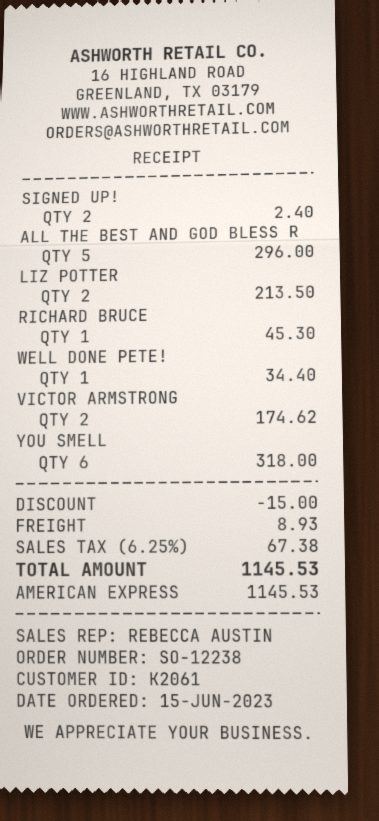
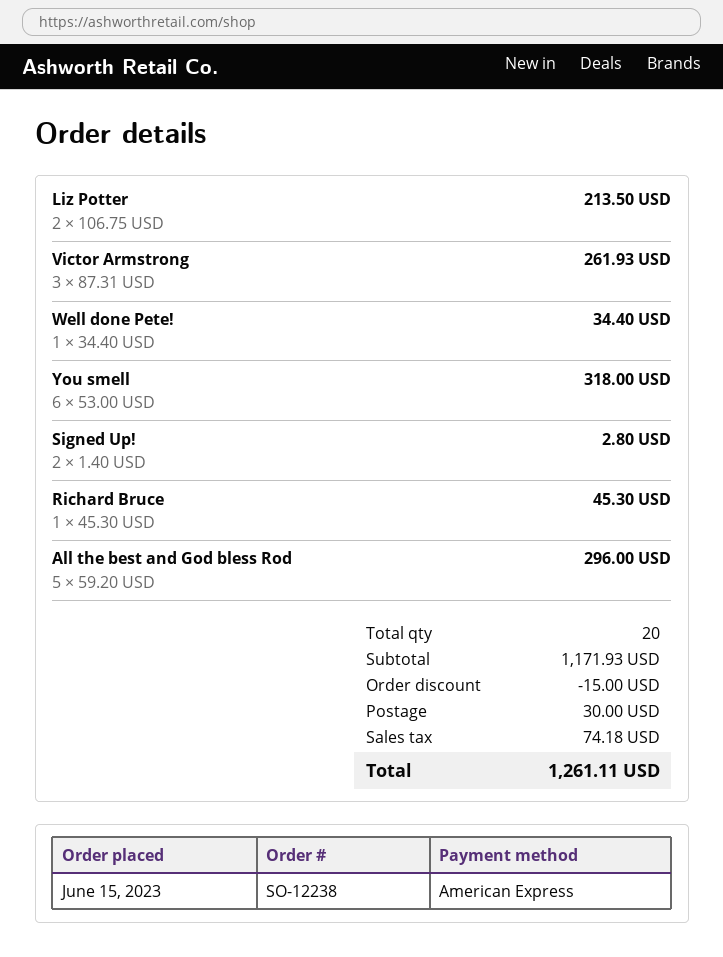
SIGNED UP!: 2 for 2.40 -> 2 for 2.80
VICTOR ARMSTRONG: 2 for 174.62 -> 3 for 261.93
shipping: 8.93 -> 30.00
tax: 67.38 -> 74.18
total: 1145.53 -> 1261.11

